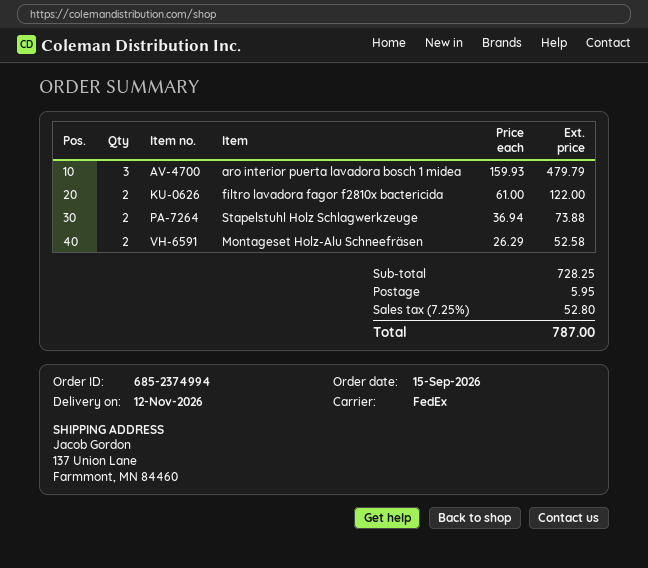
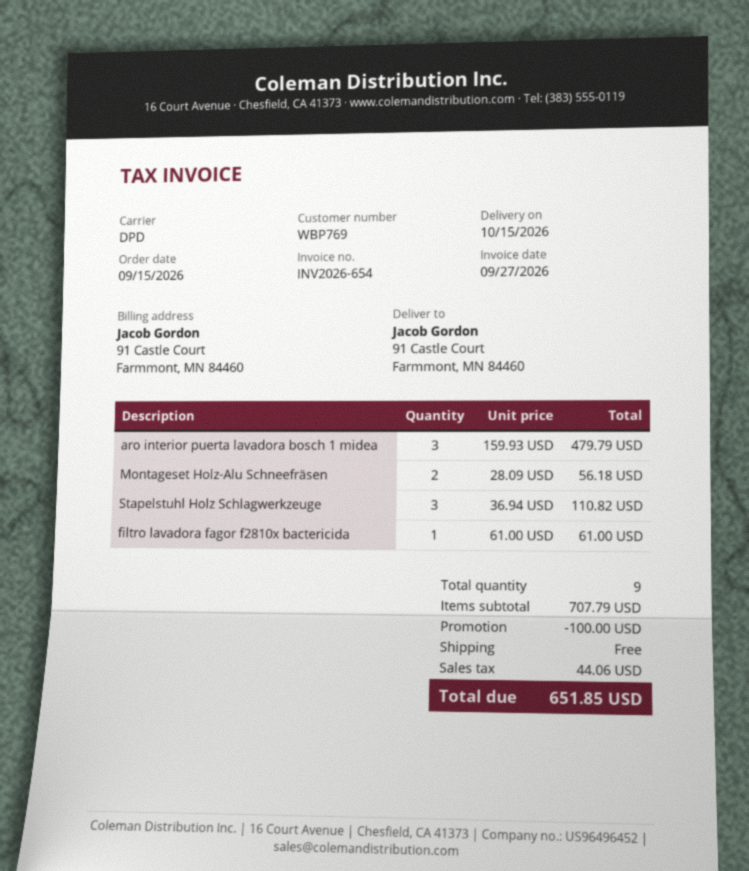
delivery date: 2026-11-12 -> 2026-10-15
shipping method: FedEx -> DPD
ship to: 137 Union Lane, Farmmont, MN 84460 -> 91 Castle Court, Farmmont, MN 84460
filtro lavadora fagor f2810x bactericida: 2 x 61.00 = 122.00 -> 1 x 61.00 = 61.00
Stapelstuhl Holz Schlagwerkzeuge: 2 x 36.94 = 73.88 -> 3 x 36.94 = 110.82
Montageset Holz-Alu Schneefräsen: 2 x 26.29 = 52.58 -> 2 x 28.09 = 56.18
subtotal: 728.25 -> 707.79
discount: none -> 100.00
shipping: 5.95 -> 0.00
tax: 52.80 -> 44.06
total: 787.00 -> 651.85

